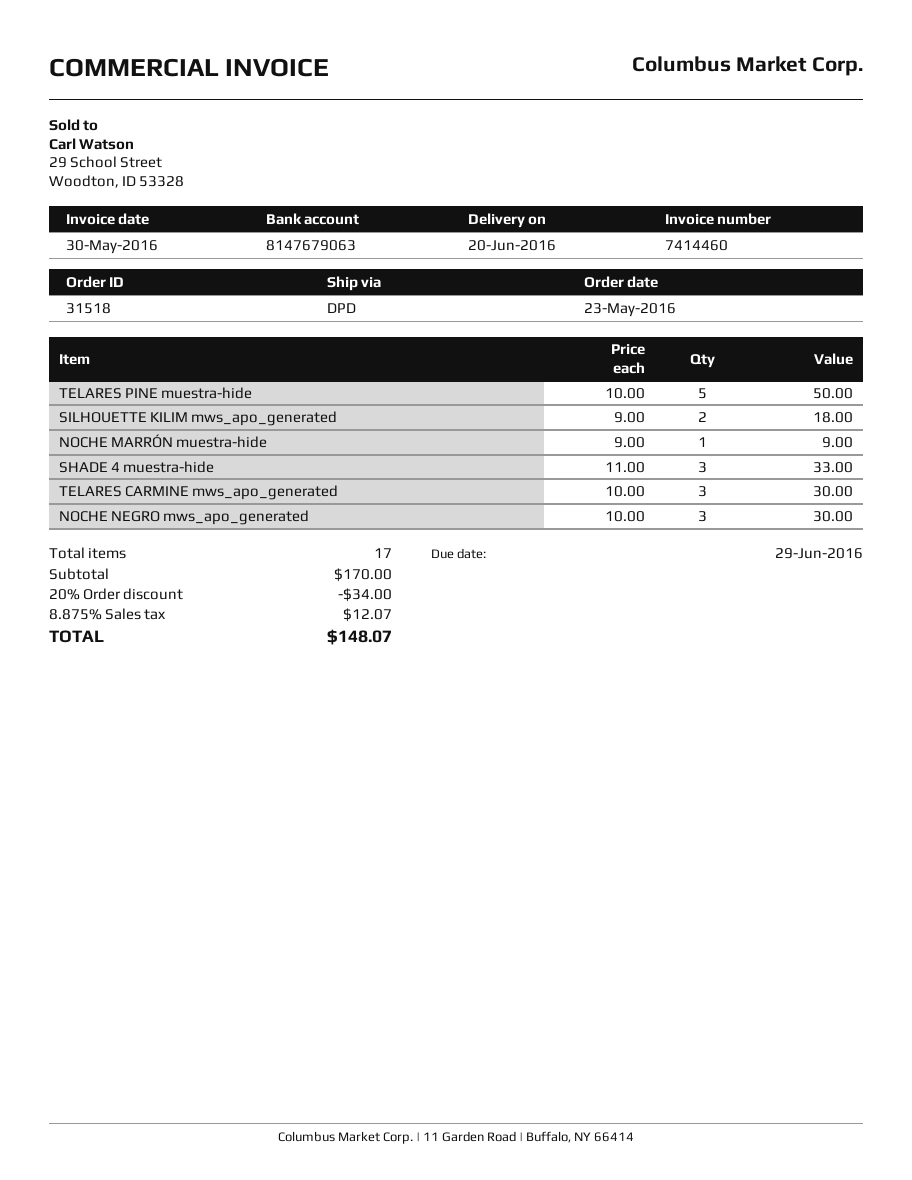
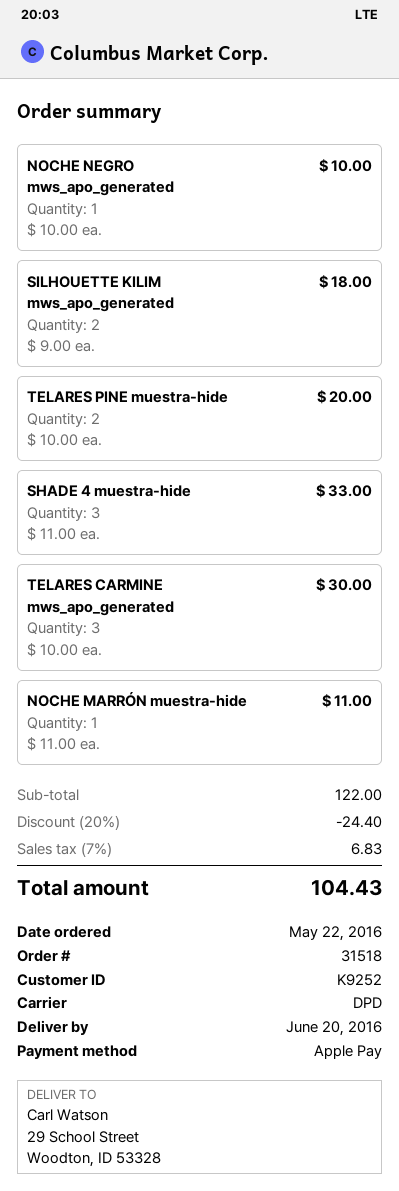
order date: 2016-05-23 -> 2016-05-22
TELARES PINE muestra-hide: 5 x 10.00 = 50.00 -> 2 x 10.00 = 20.00
NOCHE MARRÓN muestra-hide: 1 x 9.00 = 9.00 -> 1 x 11.00 = 11.00
NOCHE NEGRO mws_apo_generated: 3 x 10.00 = 30.00 -> 1 x 10.00 = 10.00
subtotal: 170.00 -> 122.00
discount: 20% = 34.00 -> 20% = 24.40
tax: 8.875% = 12.07 -> 7% = 6.83
total: 148.07 -> 104.43

